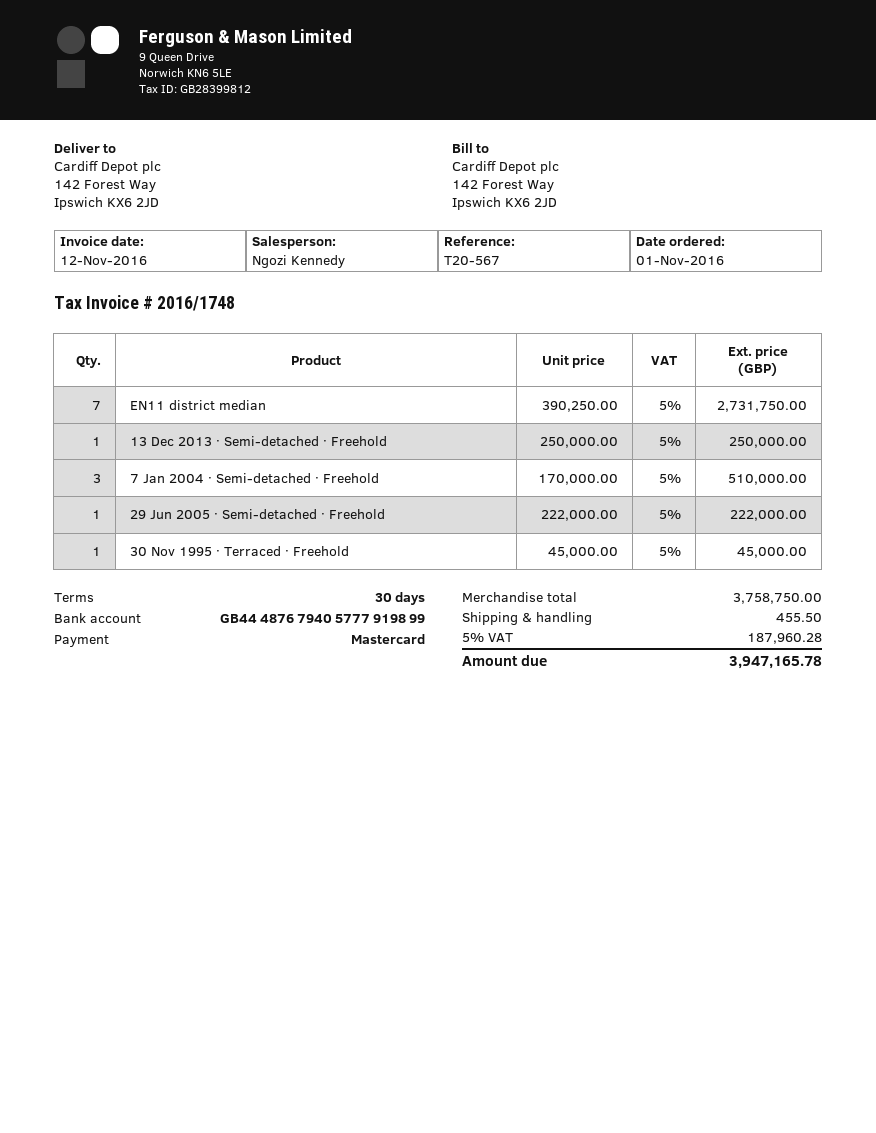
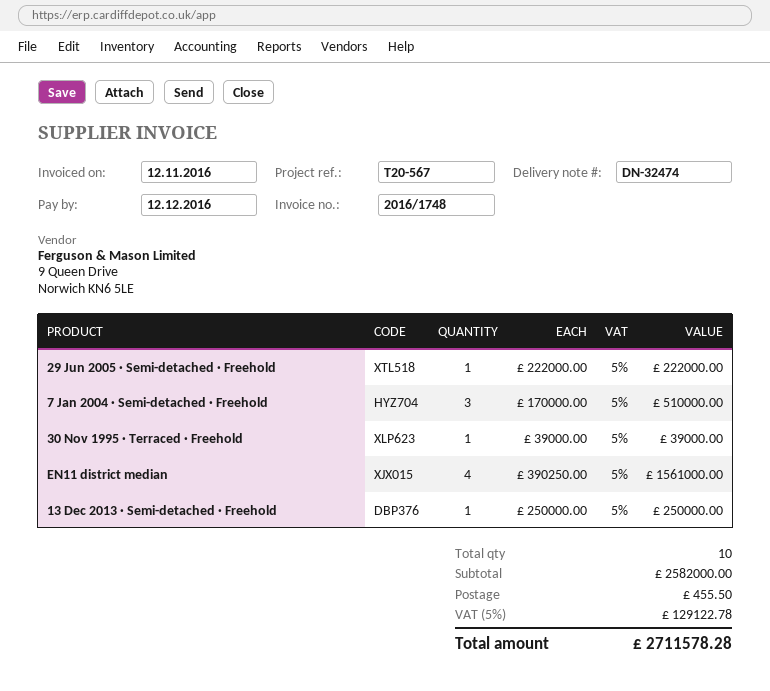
EN11 district median: 7 x 390250.00 = 2731750.00 -> 4 x 390250.00 = 1561000.00
30 Nov 1995 · Terraced · Freehold: 1 x 45000.00 = 45000.00 -> 1 x 39000.00 = 39000.00
subtotal: 3758750.00 -> 2582000.00
tax: 5% = 187960.28 -> 5% = 129122.78
total: 3947165.78 -> 2711578.28

